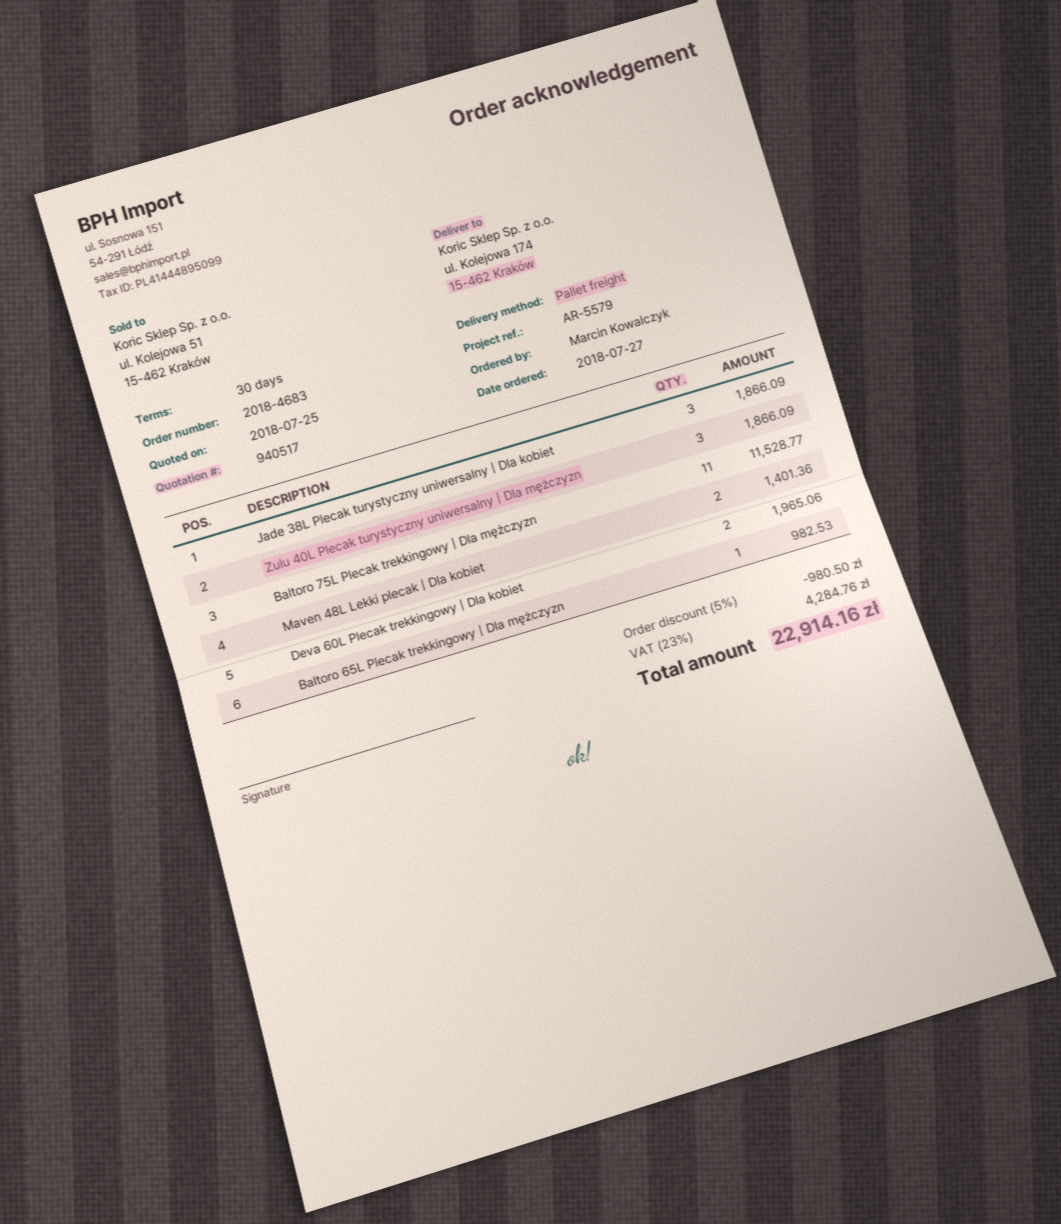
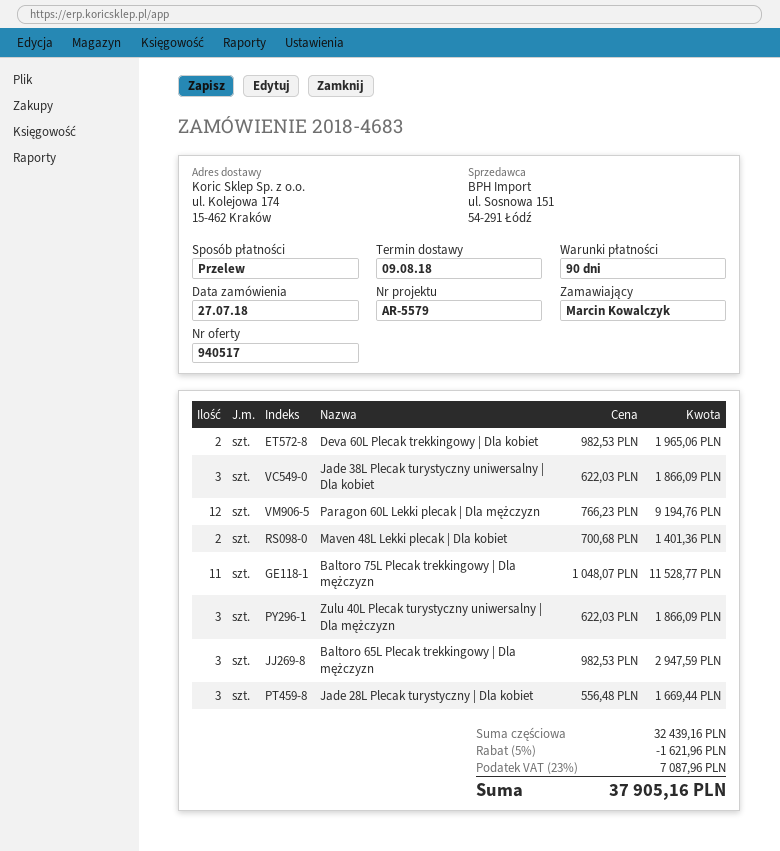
payment terms: 30 days -> 90 days
Baltoro 65L Plecak trekkingowy | Dla mężczyzn: 1 for 982.53 -> 3 for 2947.59
Paragon 60L Lekki plecak | Dla mężczyzn: none -> 12 for 9194.76
Jade 28L Plecak turystyczny | Dla kobiet: none -> 3 for 1669.44
discount: 5% = 980.50 -> 5% = 1621.96
tax: 23% = 4284.76 -> 23% = 7087.96
total: 22914.16 -> 37905.16

